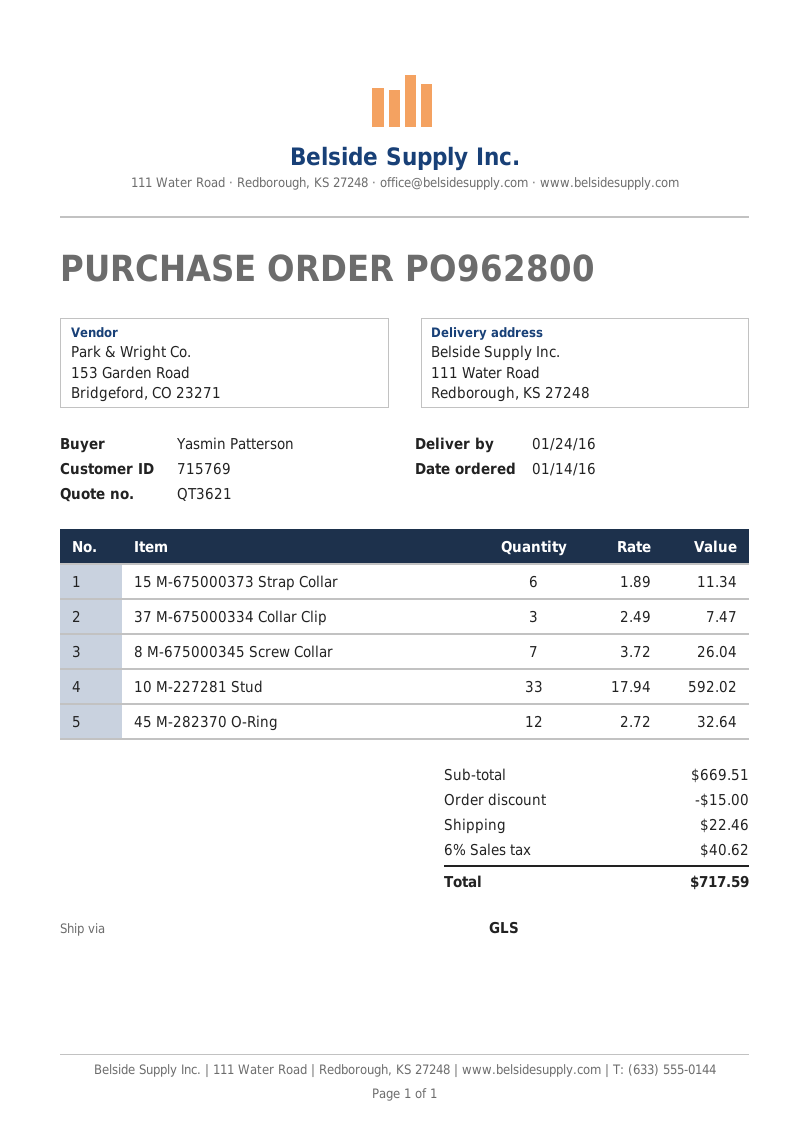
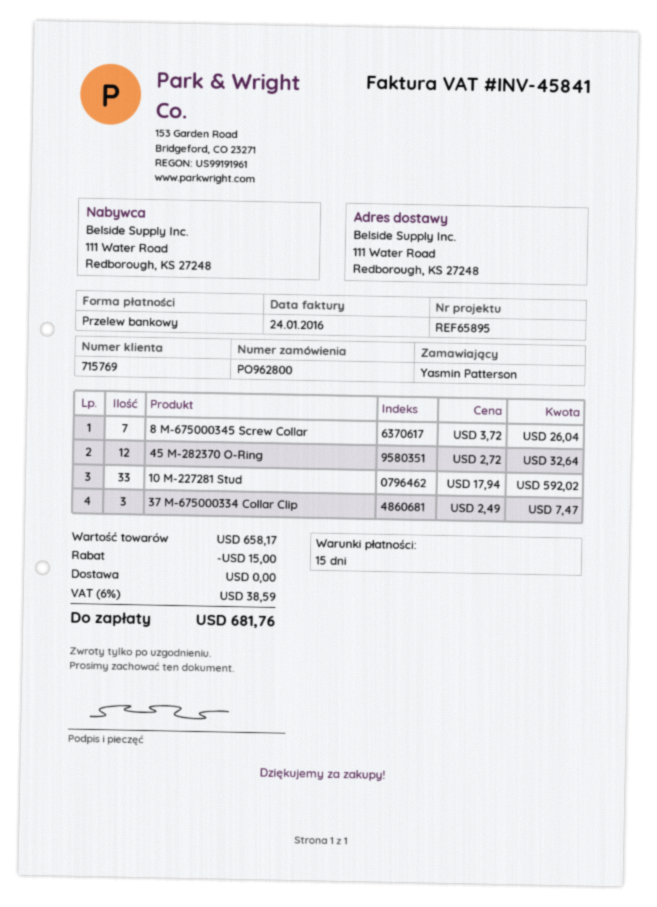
15 M-675000373 Strap Collar: 6 x 1.89 = 11.34 -> none
subtotal: 669.51 -> 658.17
shipping: 22.46 -> 0.00
tax: 6% = 40.62 -> 6% = 38.59
total: 717.59 -> 681.76

